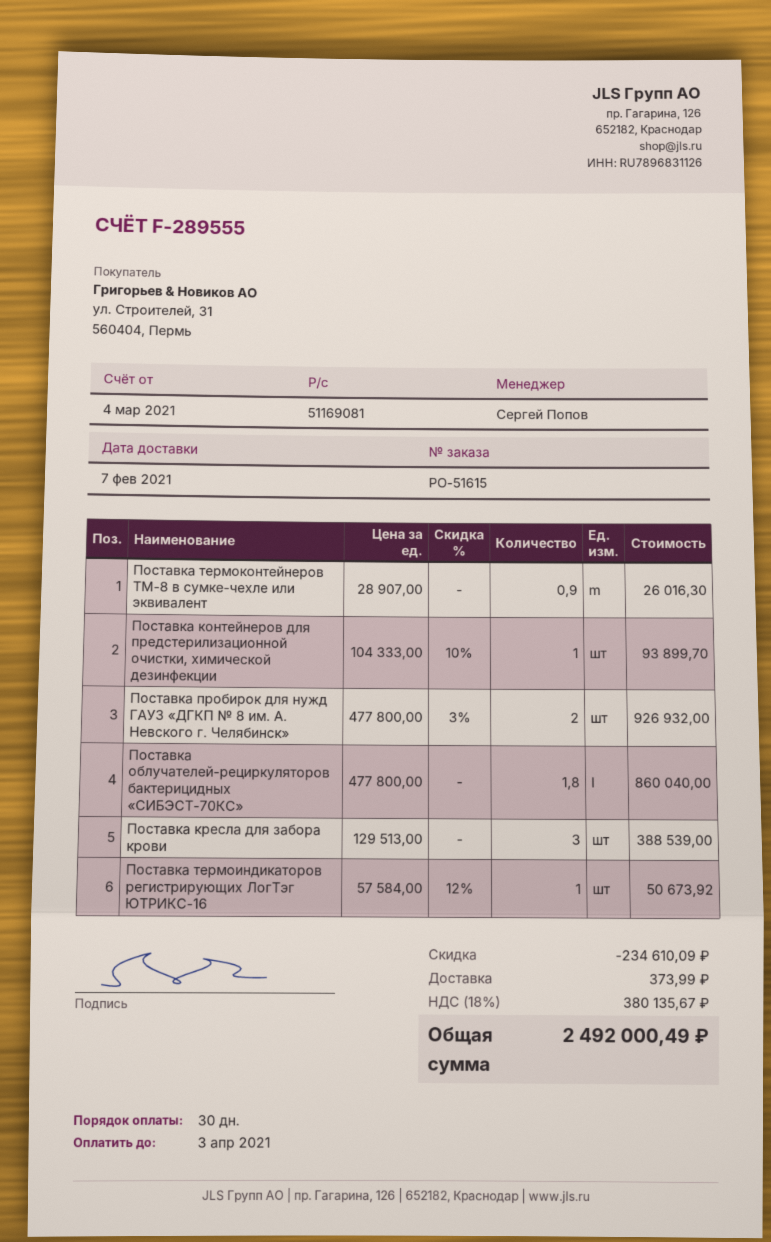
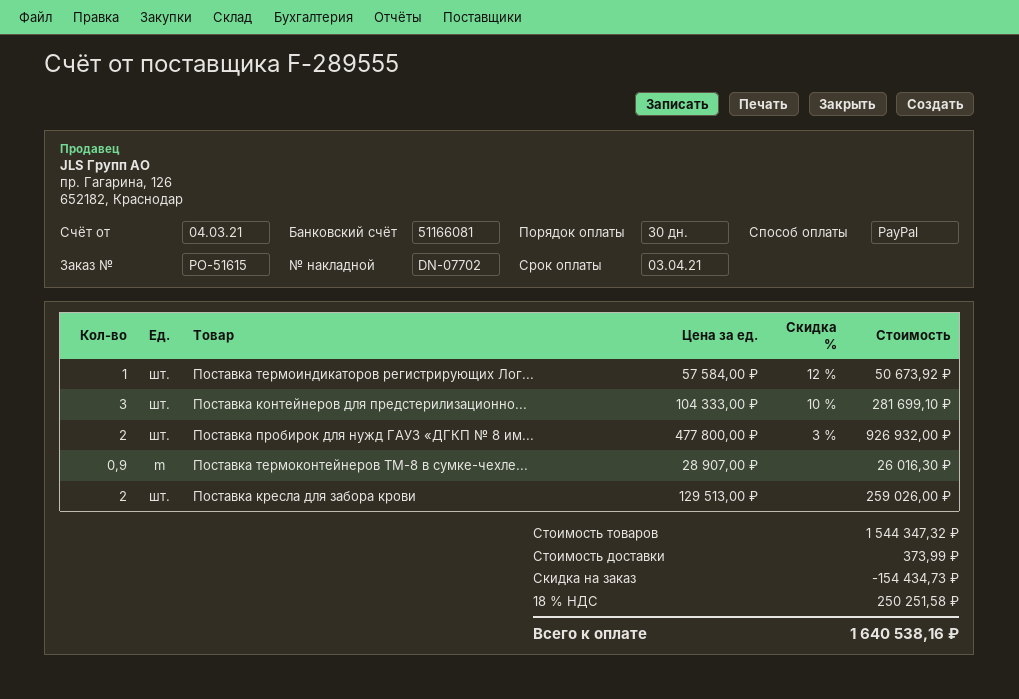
bank account: 51169081 -> 51166081
Поставка контейнеров для предстерилизационной очистки, химической дезинфекции: 1 x 104333.00 - 10% = 93899.70 -> 3 x 104333.00 - 10% = 281699.10
Поставка облучателей-рециркуляторов бактерицидных «СИБЭСТ-70КС»: 1.8 x 477800.00 = 860040.00 -> none
Поставка кресла для забора крови: 3 x 129513.00 = 388539.00 -> 2 x 129513.00 = 259026.00
discount: 234610.09 -> 154434.73
tax: 18% = 380135.67 -> 18% = 250251.58
total: 2492000.49 -> 1640538.16

